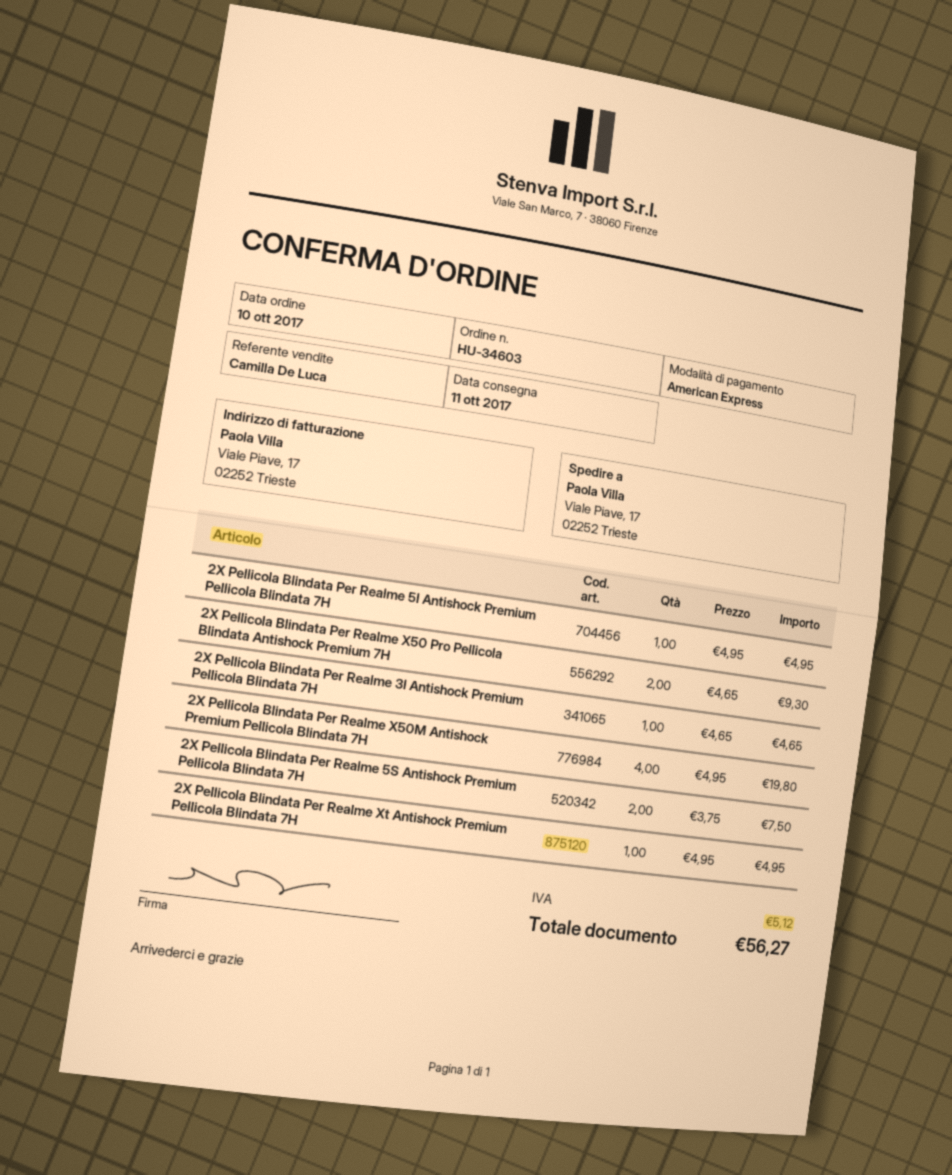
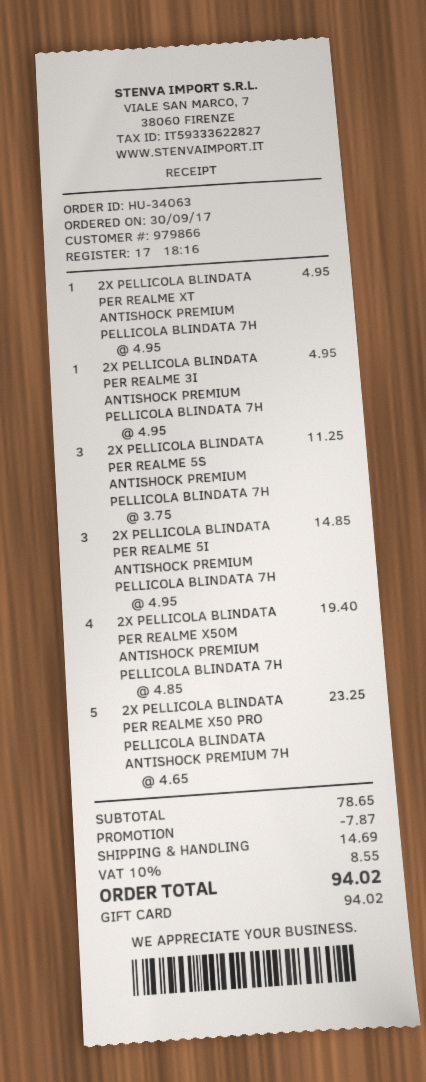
order number: HU-34603 -> HU-34063
order date: 2017-10-10 -> 2017-09-30
payment method: American Express -> gift card
2X Pellicola Blindata Per Realme 5I Antishock Premium Pellicola Blindata 7H: 1 x 4.95 = 4.95 -> 3 x 4.95 = 14.85
2X Pellicola Blindata Per Realme X50 Pro Pellicola Blindata Antishock Premium 7H: 2 x 4.65 = 9.30 -> 5 x 4.65 = 23.25
2X Pellicola Blindata Per Realme 3I Antishock Premium Pellicola Blindata 7H: 1 x 4.65 = 4.65 -> 1 x 4.95 = 4.95
2X Pellicola Blindata Per Realme X50M Antishock Premium Pellicola Blindata 7H: 4 x 4.95 = 19.80 -> 4 x 4.85 = 19.40
2X Pellicola Blindata Per Realme 5S Antishock Premium Pellicola Blindata 7H: 2 x 3.75 = 7.50 -> 3 x 3.75 = 11.25
discount: none -> 7.87
shipping: none -> 14.69
tax: 5.12 -> 8.55
total: 56.27 -> 94.02

